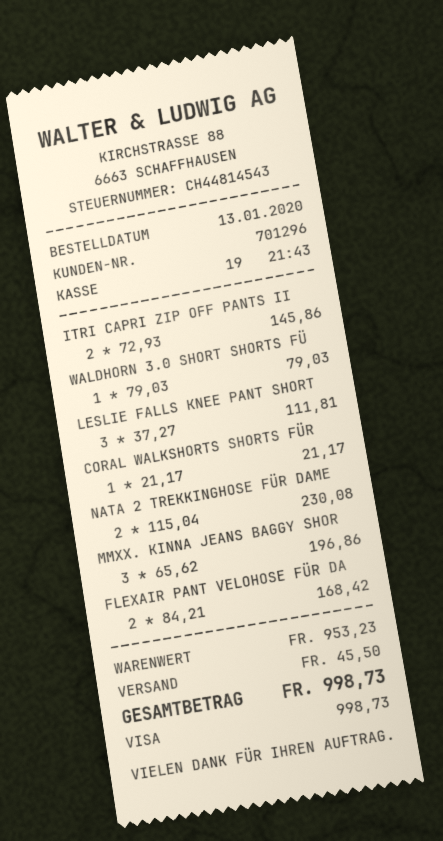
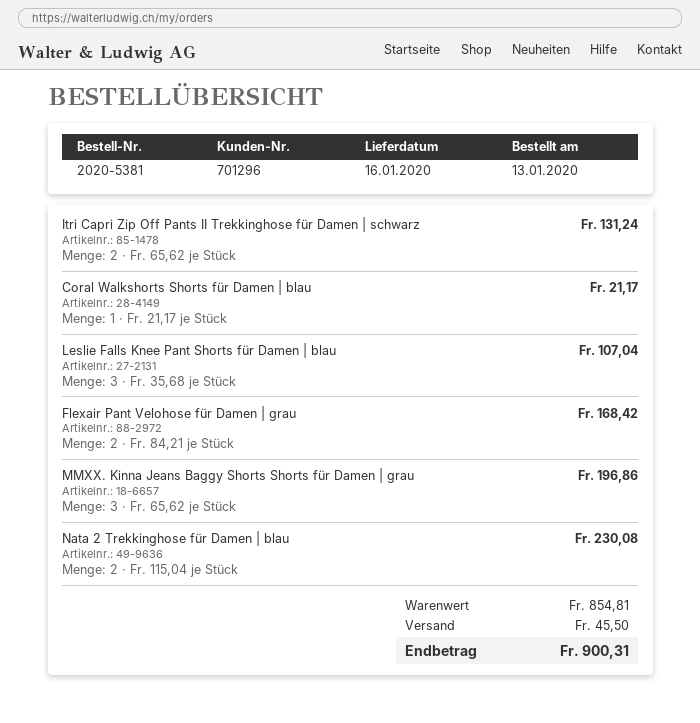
ITRI CAPRI ZIP OFF PANTS II: 2 x 72.93 = 145.86 -> 2 x 65.62 = 131.24
WALDHORN 3.0 SHORT SHORTS FÜ: 1 x 79.03 = 79.03 -> none
LESLIE FALLS KNEE PANT SHORT: 3 x 37.27 = 111.81 -> 3 x 35.68 = 107.04
subtotal: 953.23 -> 854.81
total: 998.73 -> 900.31

